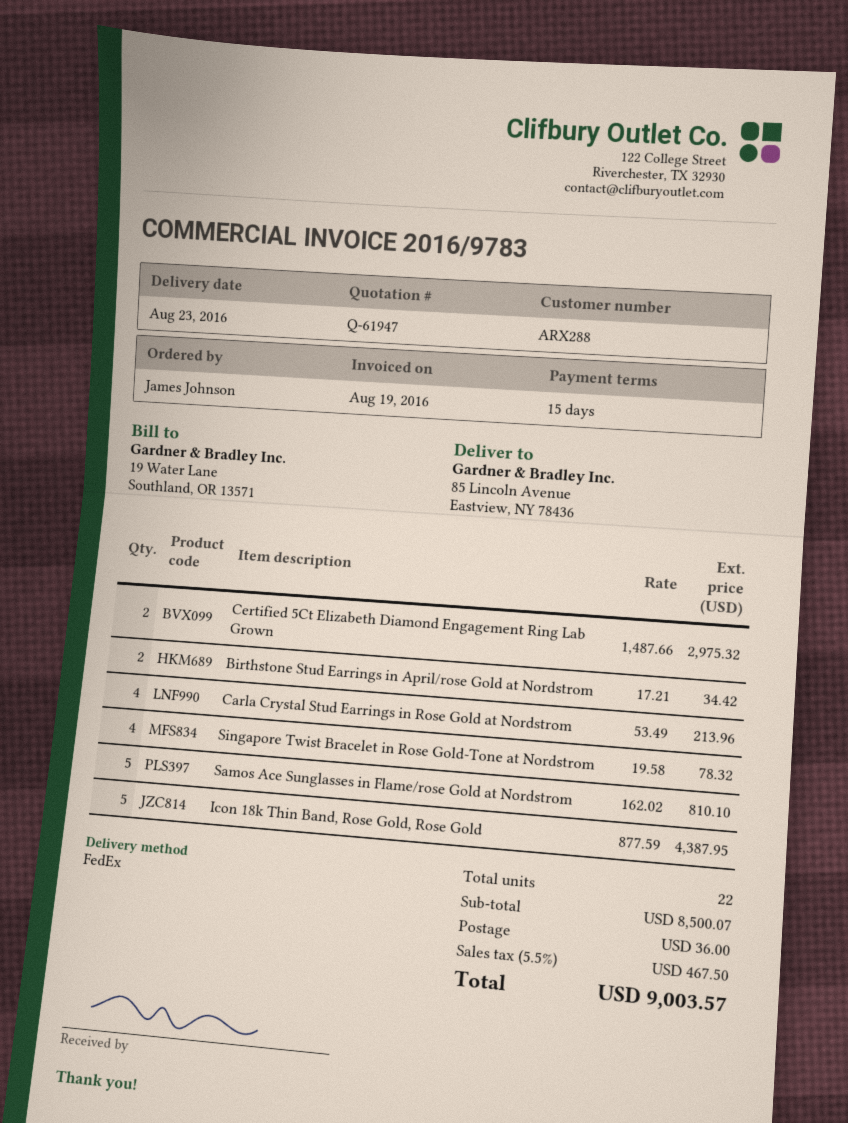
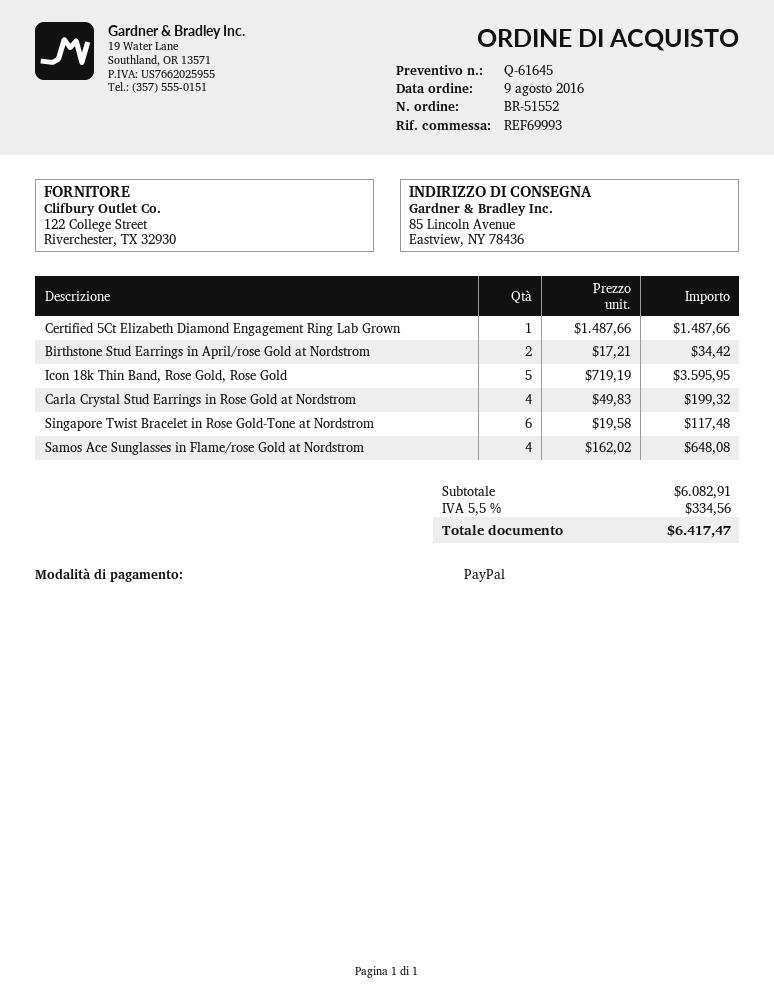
quote number: Q-61947 -> Q-61645
Certified 5Ct Elizabeth Diamond Engagement Ring Lab Grown: 2 x 1487.66 = 2975.32 -> 1 x 1487.66 = 1487.66
Carla Crystal Stud Earrings in Rose Gold at Nordstrom: 4 x 53.49 = 213.96 -> 4 x 49.83 = 199.32
Singapore Twist Bracelet in Rose Gold-Tone at Nordstrom: 4 x 19.58 = 78.32 -> 6 x 19.58 = 117.48
Samos Ace Sunglasses in Flame/rose Gold at Nordstrom: 5 x 162.02 = 810.10 -> 4 x 162.02 = 648.08
Icon 18k Thin Band, Rose Gold, Rose Gold: 5 x 877.59 = 4387.95 -> 5 x 719.19 = 3595.95
subtotal: 8500.07 -> 6082.91
shipping: 36.00 -> none
tax: 5.5% = 467.50 -> 5.5% = 334.56
total: 9003.57 -> 6417.47

